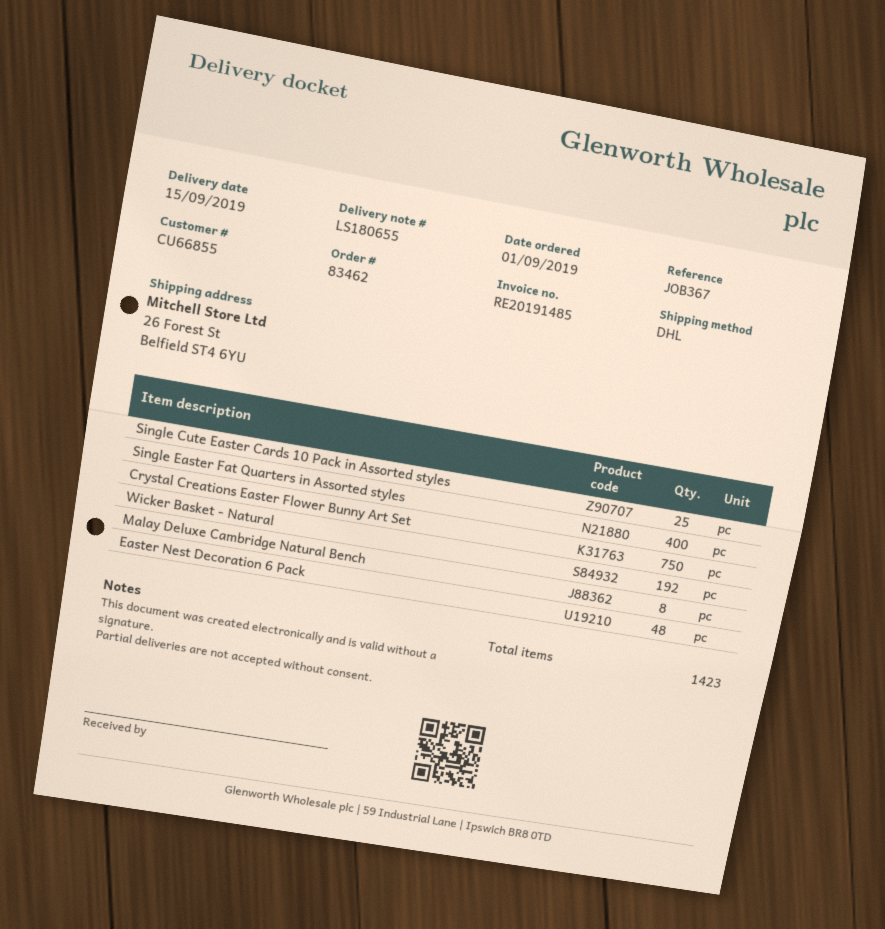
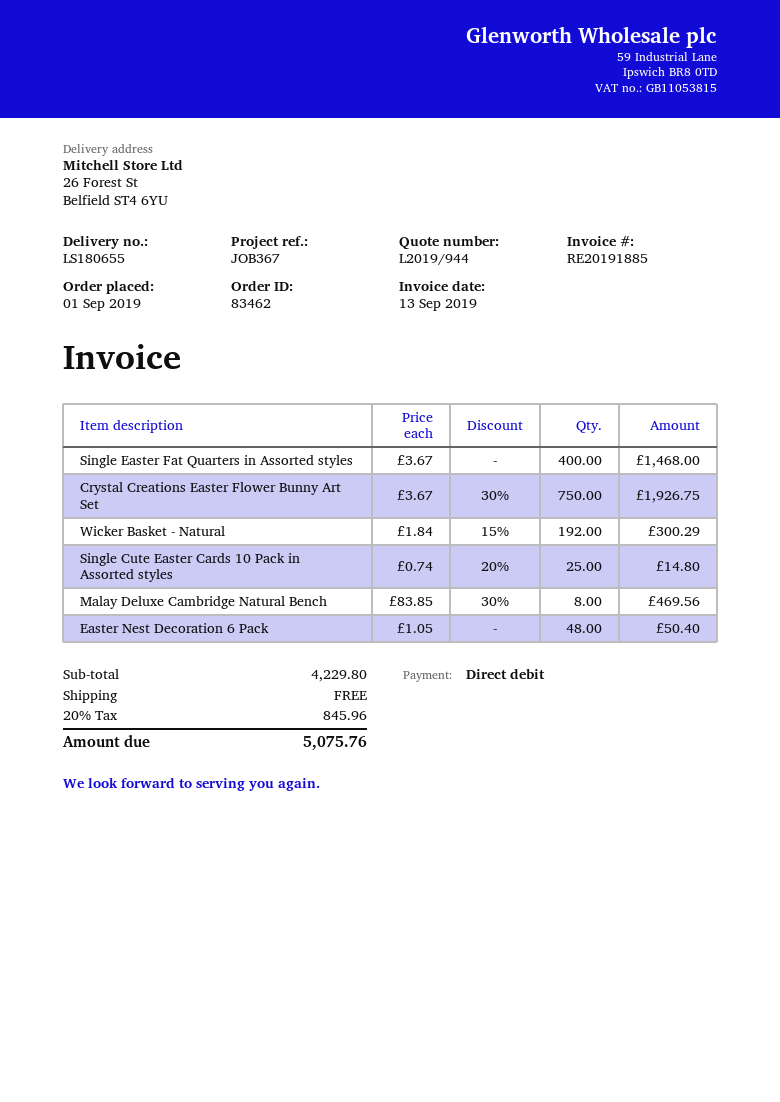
invoice number: RE20191485 -> RE20191885

